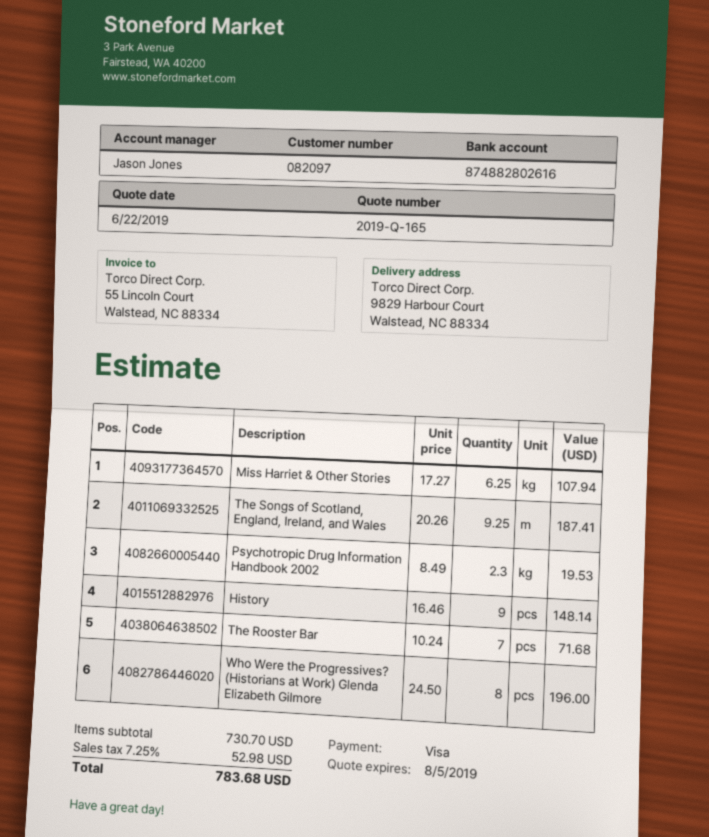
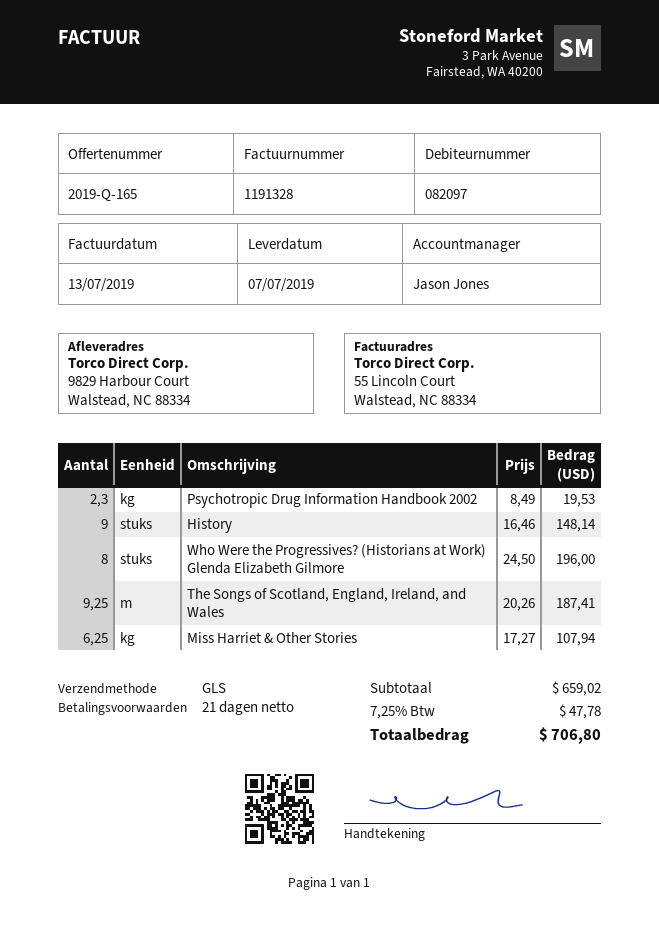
The Rooster Bar: 7 x 10.24 = 71.68 -> none
subtotal: 730.70 -> 659.02
tax: 7.25% = 52.98 -> 7.25% = 47.78
total: 783.68 -> 706.80

